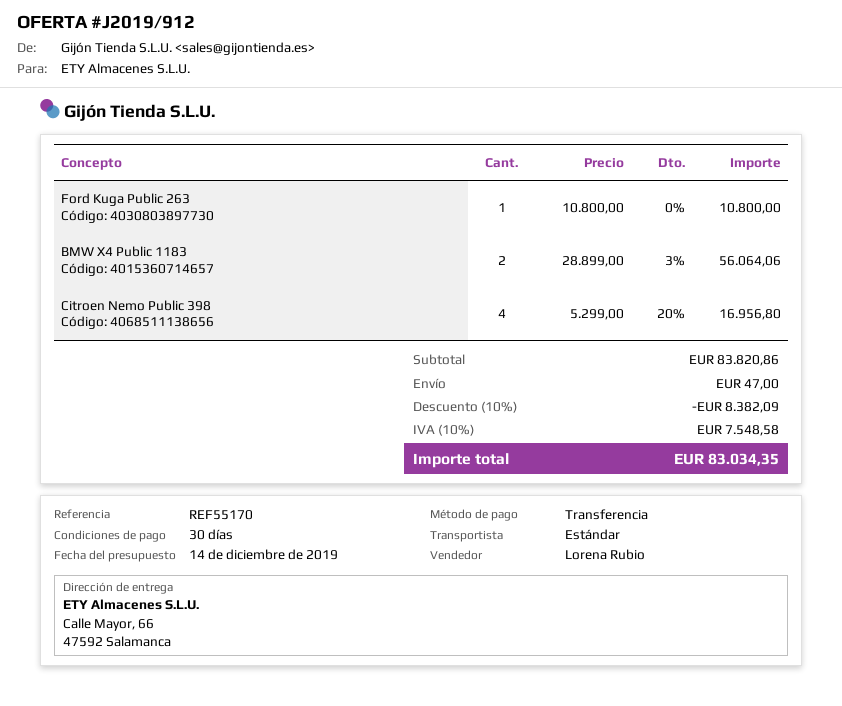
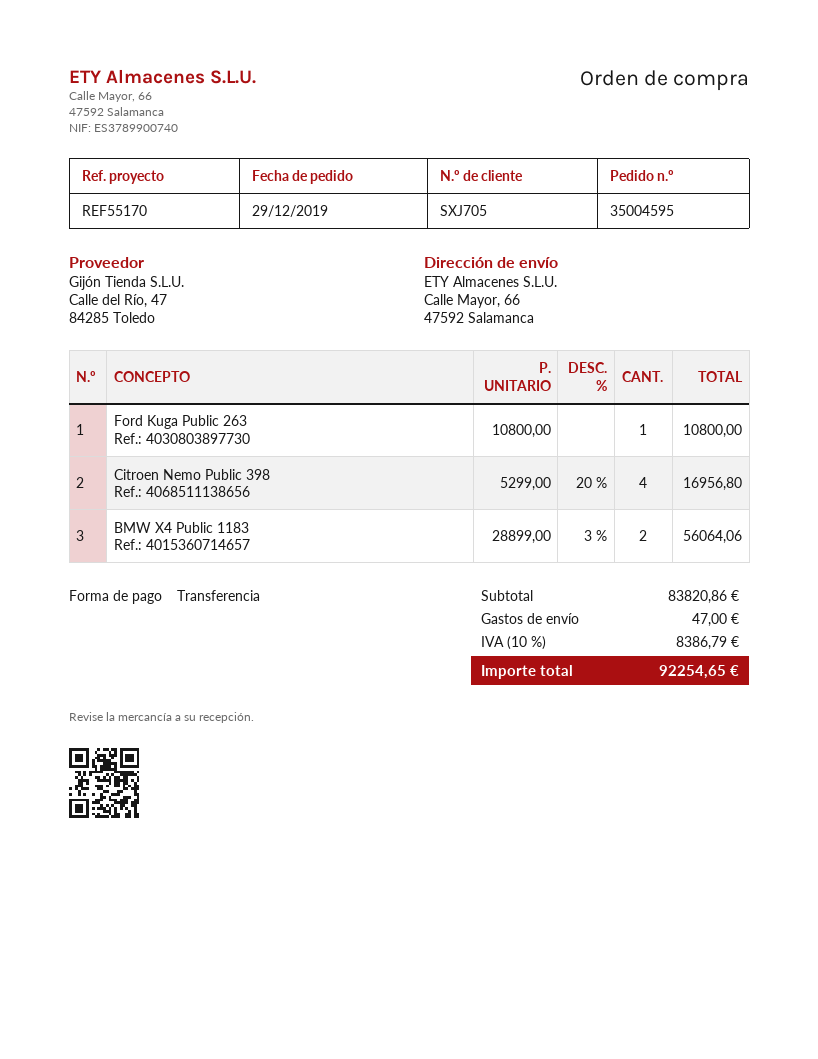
discount: 10% = 8382.09 -> none
tax: 10% = 7548.58 -> 10% = 8386.79
total: 83034.35 -> 92254.65

